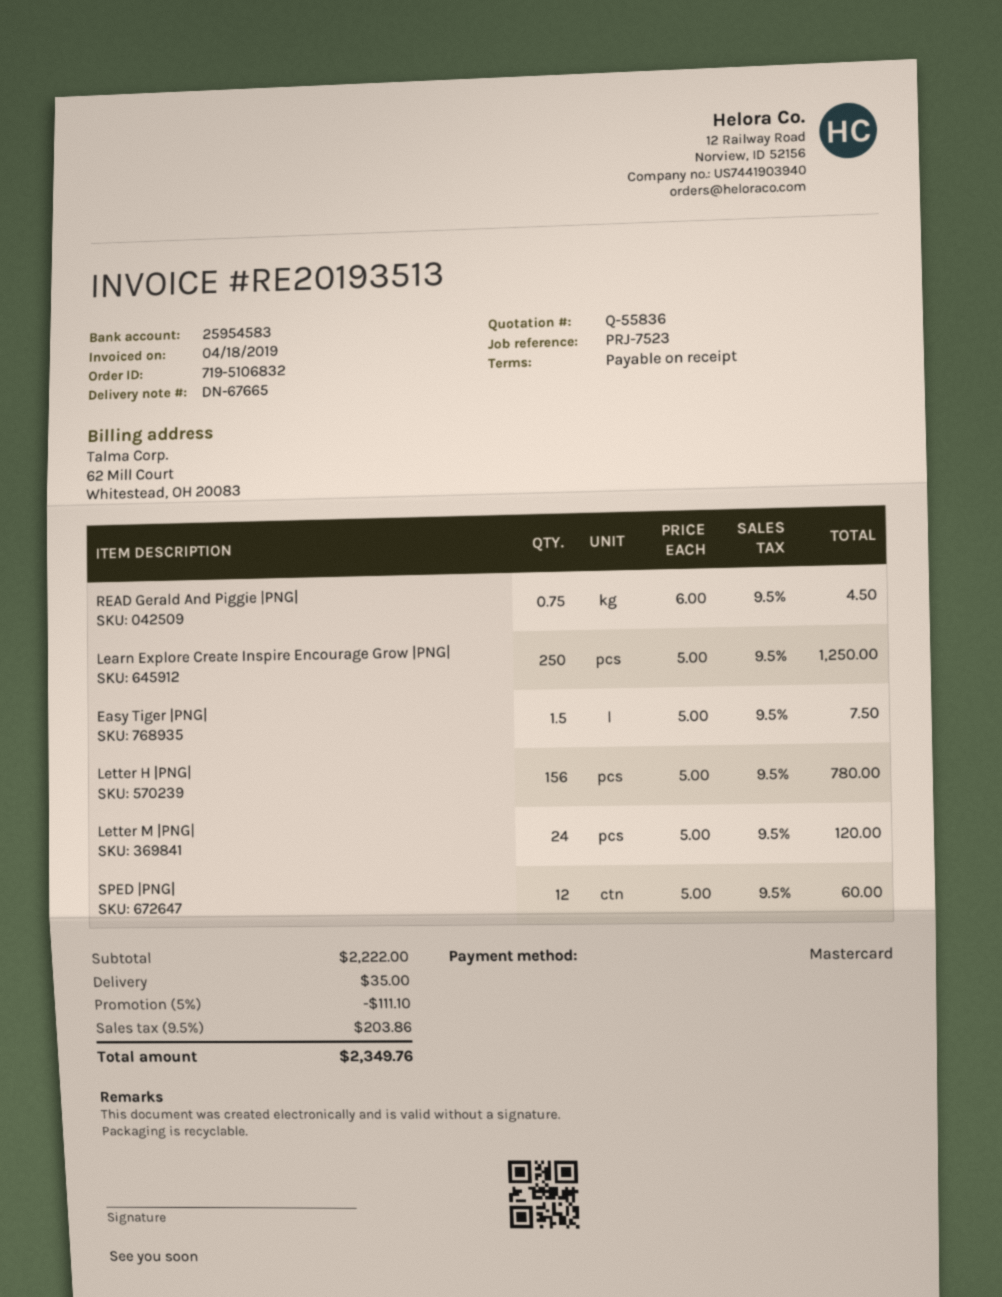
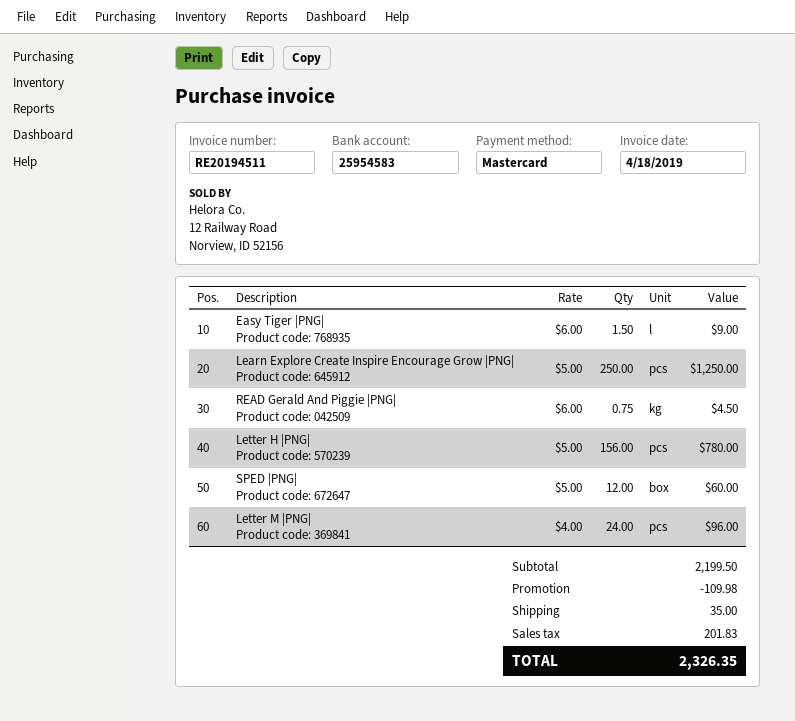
invoice number: RE20193513 -> RE20194511
Easy Tiger |PNG|: 1.5 x 5.00 = 7.50 -> 1.5 x 6.00 = 9.00
Letter M |PNG|: 24 x 5.00 = 120.00 -> 24 x 4.00 = 96.00
subtotal: 2222.00 -> 2199.50
discount: 111.10 -> 109.98
tax: 203.86 -> 201.83
total: 2349.76 -> 2326.35

